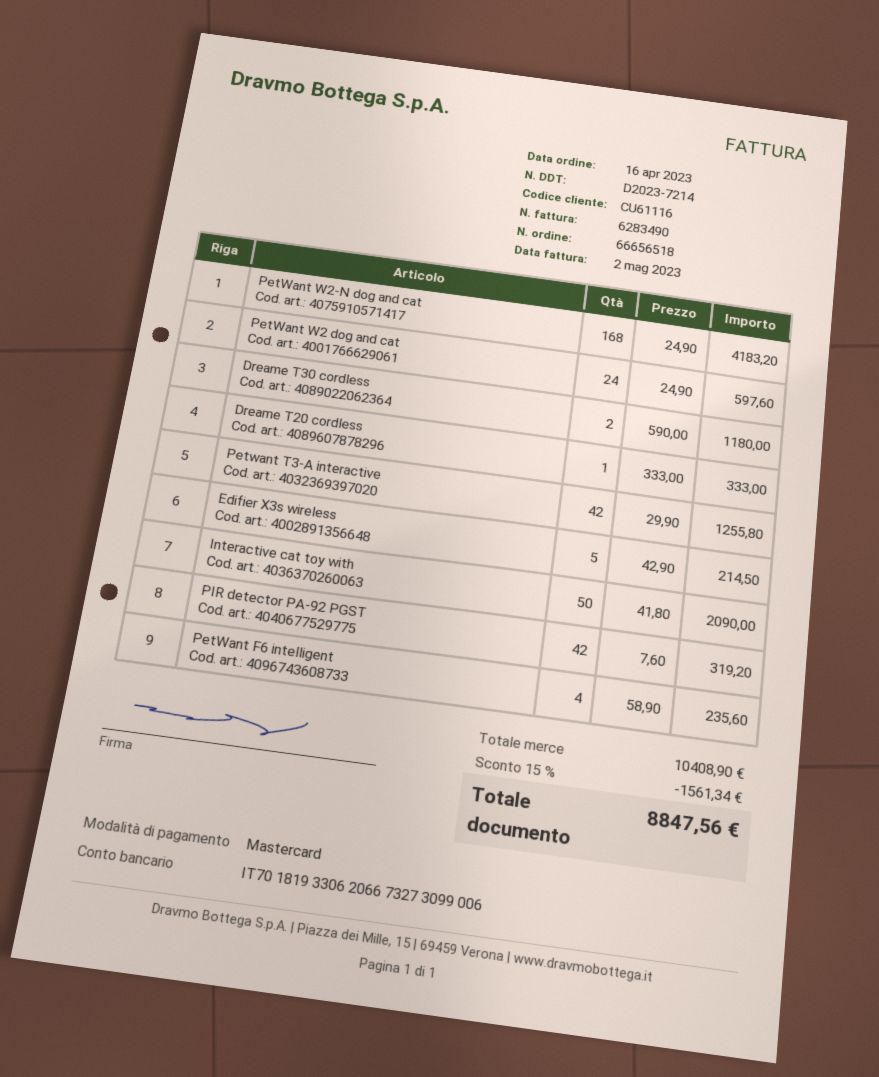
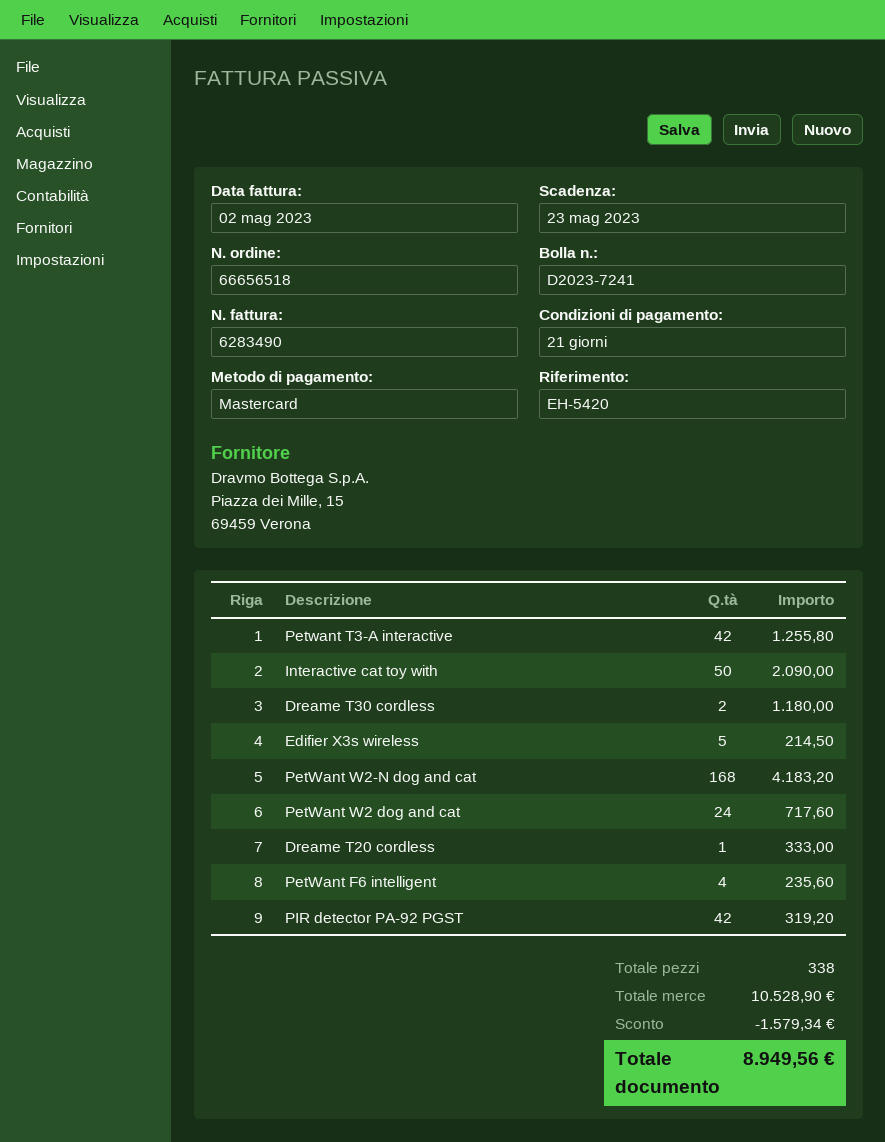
delivery note number: D2023-7214 -> D2023-7241
PetWant W2 dog and cat: 24 for 597.60 -> 24 for 717.60
subtotal: 10408.90 -> 10528.90
discount: 1561.34 -> 1579.34
total: 8847.56 -> 8949.56

